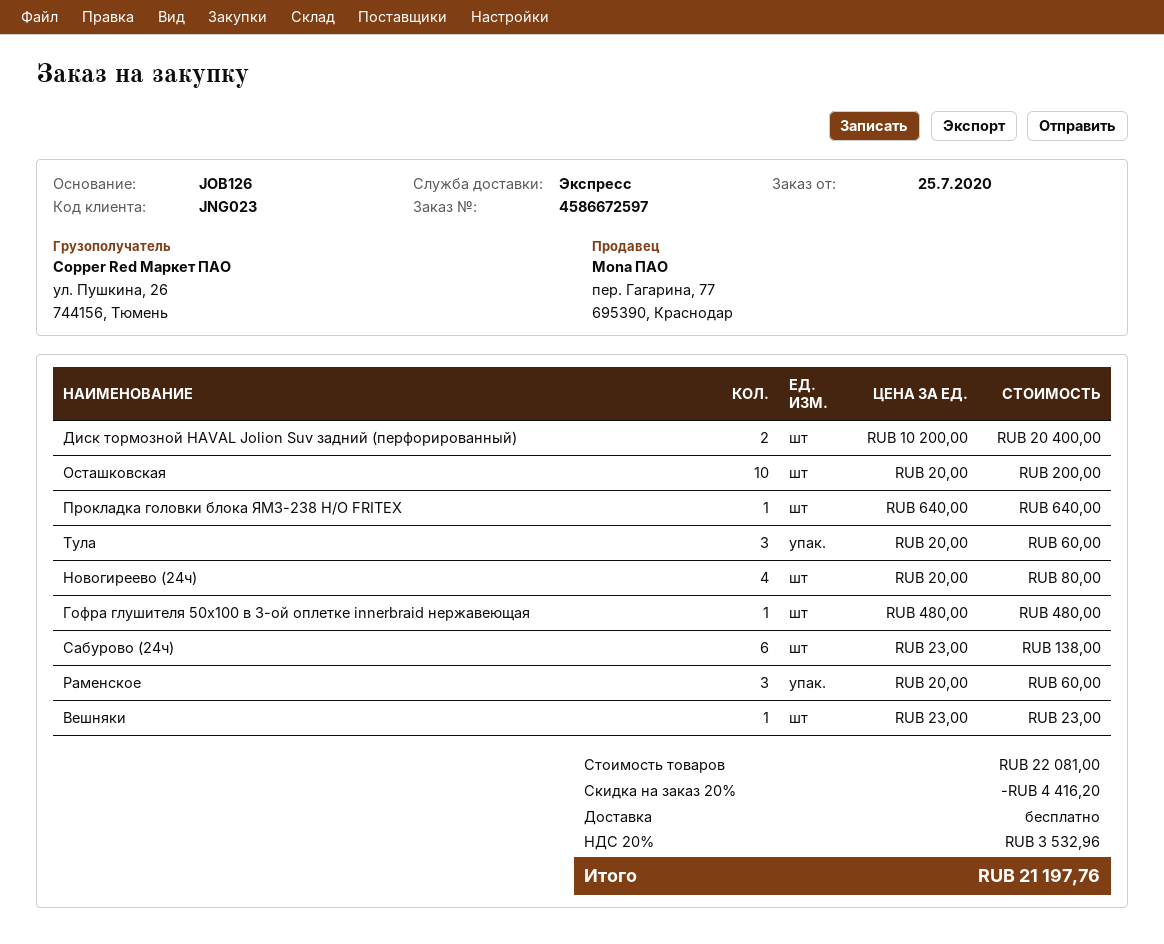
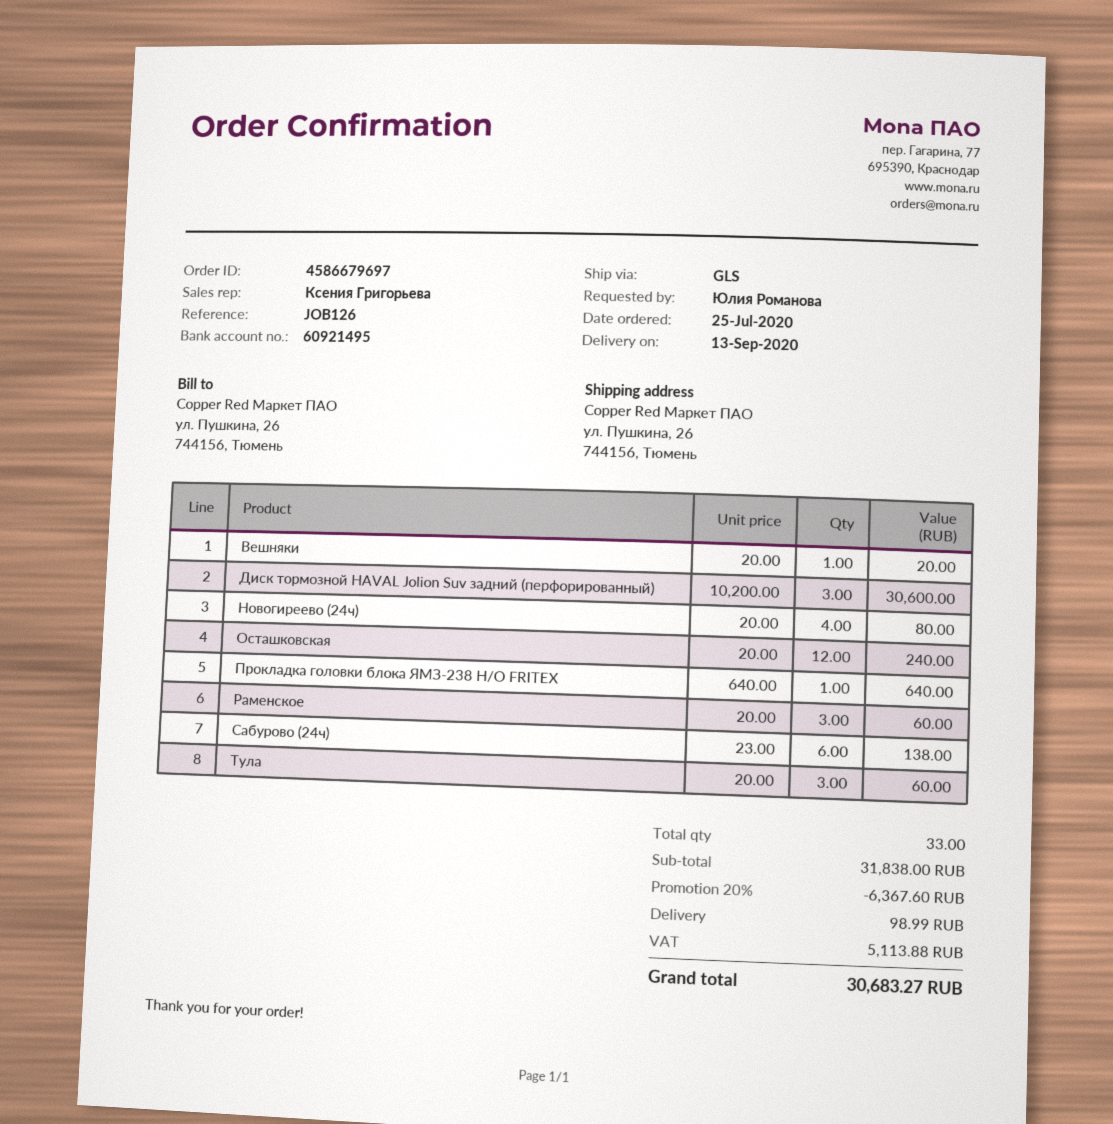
order number: 4586672597 -> 4586679697
shipping method: express -> GLS
Диск тормозной HAVAL Jolion Suv задний (перфорированный): 2 x 10200.00 = 20400.00 -> 3 x 10200.00 = 30600.00
Осташковская: 10 x 20.00 = 200.00 -> 12 x 20.00 = 240.00
Гофра глушителя 50x100 в 3-ой оплетке innerbraid нержавеющая: 1 x 480.00 = 480.00 -> none
Вешняки: 1 x 23.00 = 23.00 -> 1 x 20.00 = 20.00
subtotal: 22081.00 -> 31838.00
discount: 20% = 4416.20 -> 20% = 6367.60
shipping: 0.00 -> 98.99
tax: 3532.96 -> 5113.88
total: 21197.76 -> 30683.27

